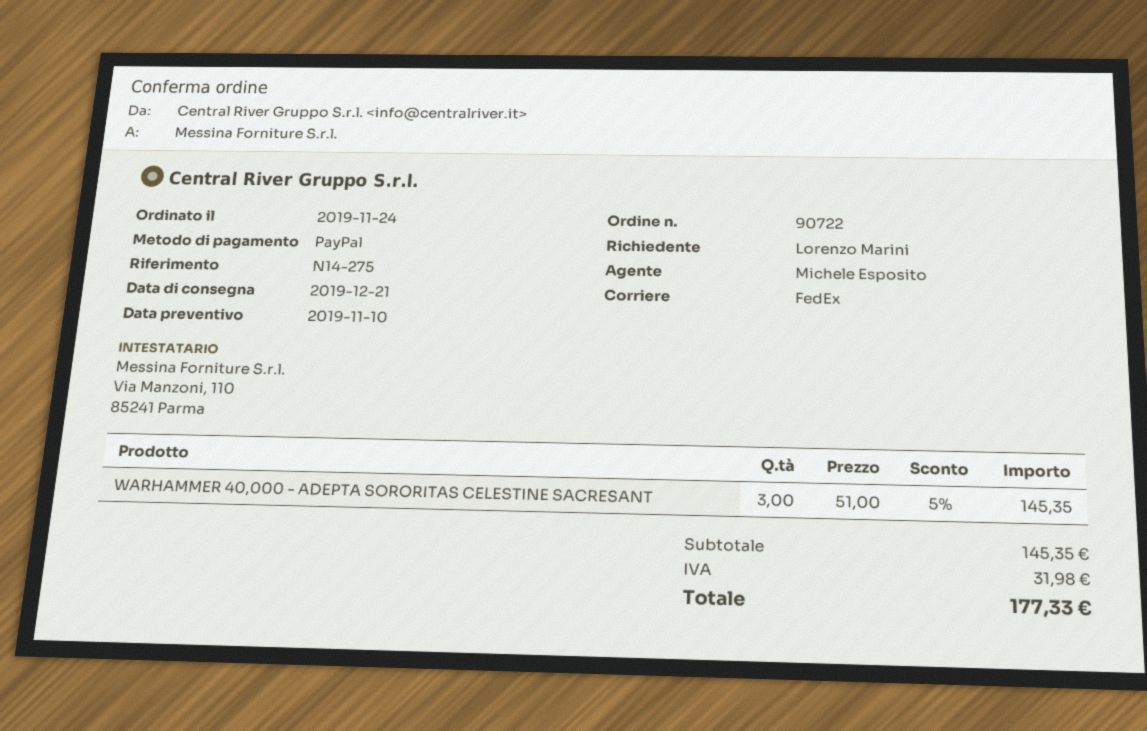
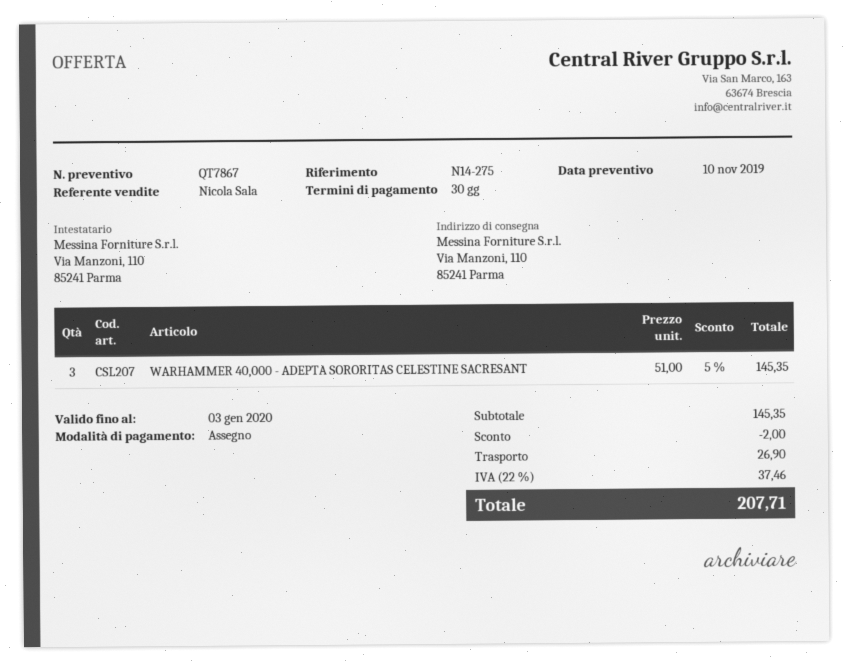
sales rep: Michele Esposito -> Nicola Sala
payment method: PayPal -> cheque
discount: none -> 2.00
shipping: none -> 26.90
tax: 31.98 -> 37.46
total: 177.33 -> 207.71

